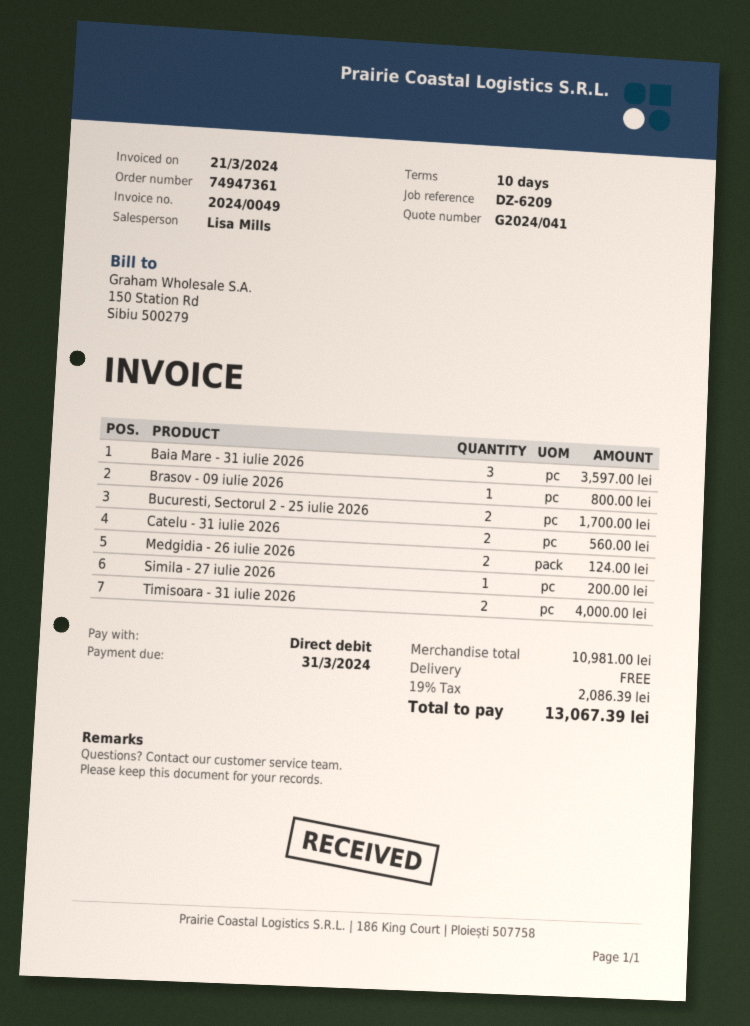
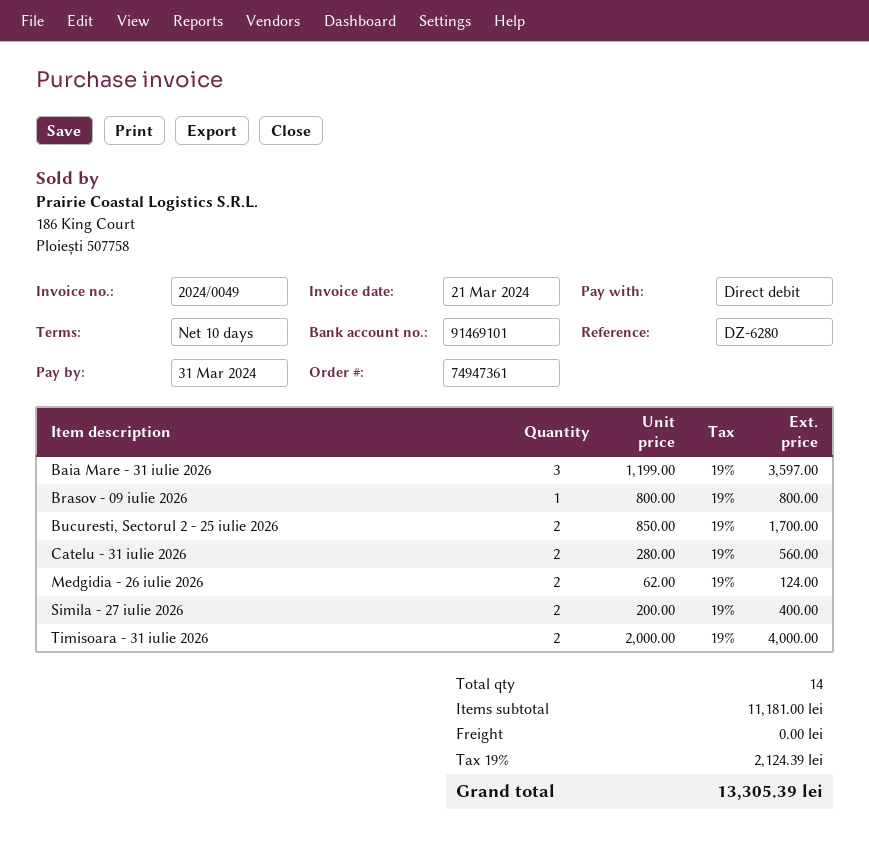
reference: DZ-6209 -> DZ-6280
Simila - 27 iulie 2026: 1 for 200.00 -> 2 for 400.00
subtotal: 10981.00 -> 11181.00
tax: 19% = 2086.39 -> 19% = 2124.39
total: 13067.39 -> 13305.39

